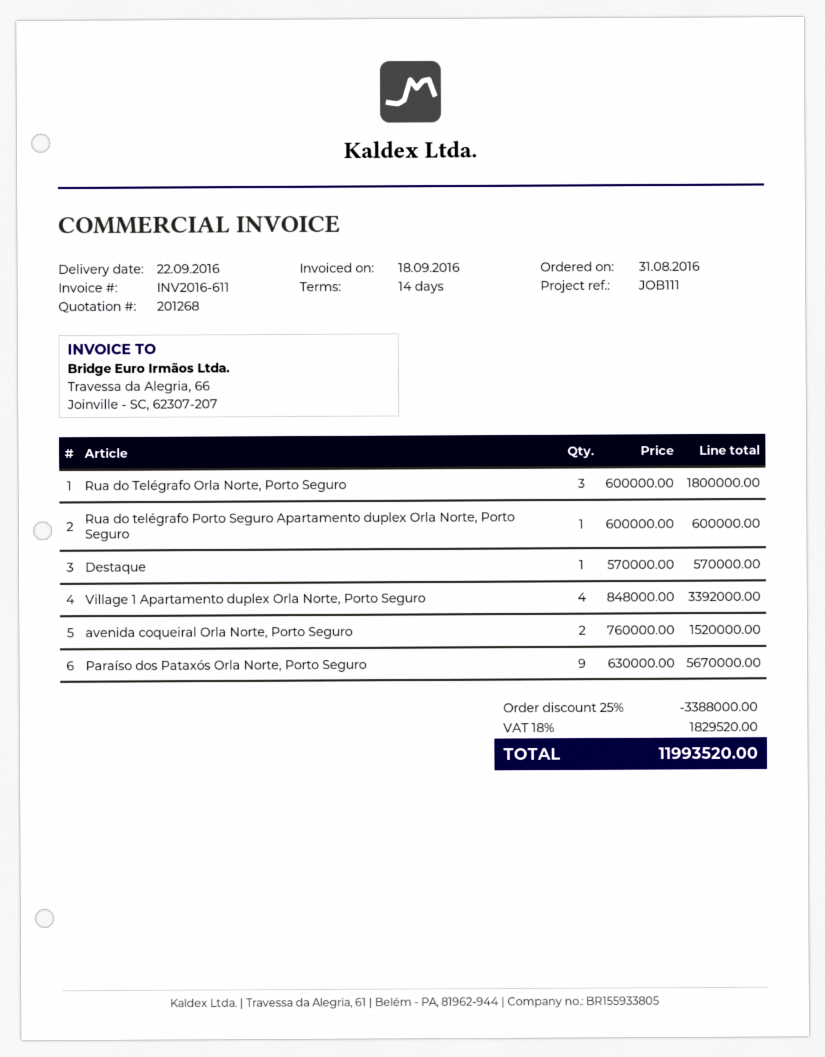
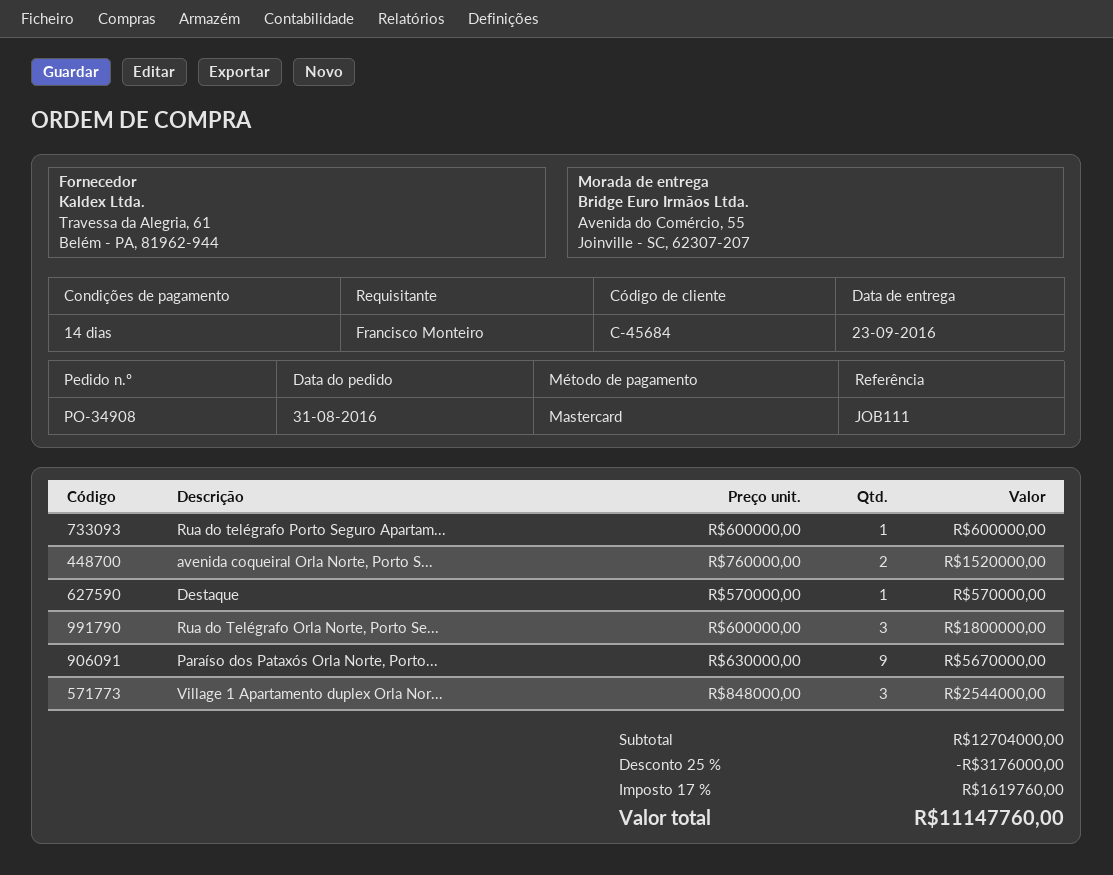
delivery date: 2016-09-22 -> 2016-09-23
Village 1 Apartamento duplex Orla Norte, Porto Seguro: 4 x 848000.00 = 3392000.00 -> 3 x 848000.00 = 2544000.00
discount: 25% = 3388000.00 -> 25% = 3176000.00
tax: 18% = 1829520.00 -> 17% = 1619760.00
total: 11993520.00 -> 11147760.00

